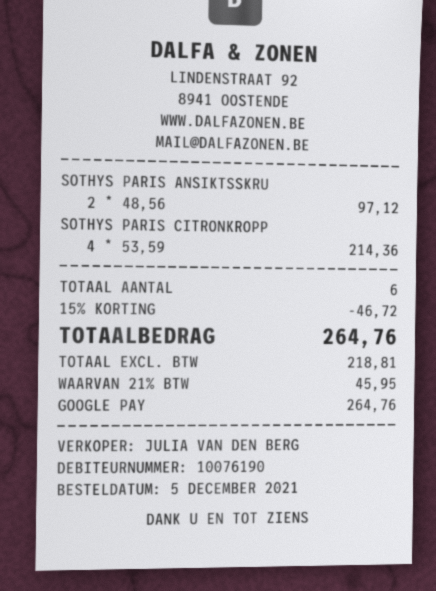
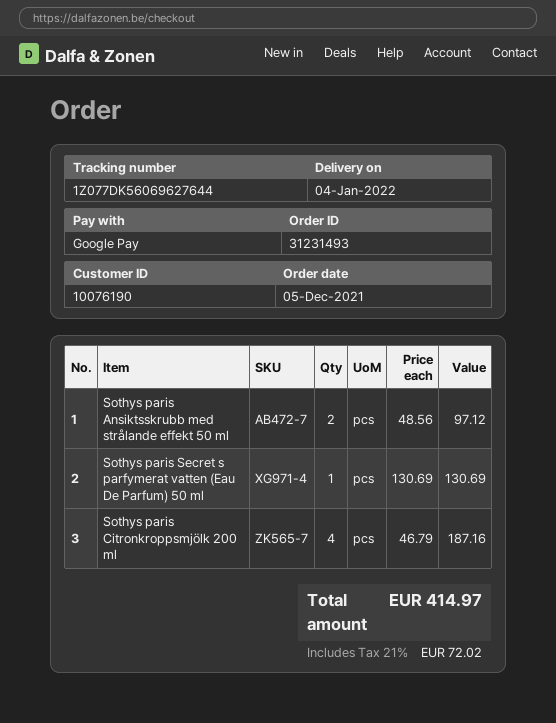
SOTHYS PARIS CITRONKROPP: 4 x 53.59 = 214.36 -> 4 x 46.79 = 187.16
Sothys paris Secret s parfymerat vatten (Eau De Parfum) 50 ml: none -> 1 x 130.69 = 130.69
discount: 15% = 46.72 -> none
tax: 21% = 45.95 -> 21% = 72.02
total: 264.76 -> 414.97

